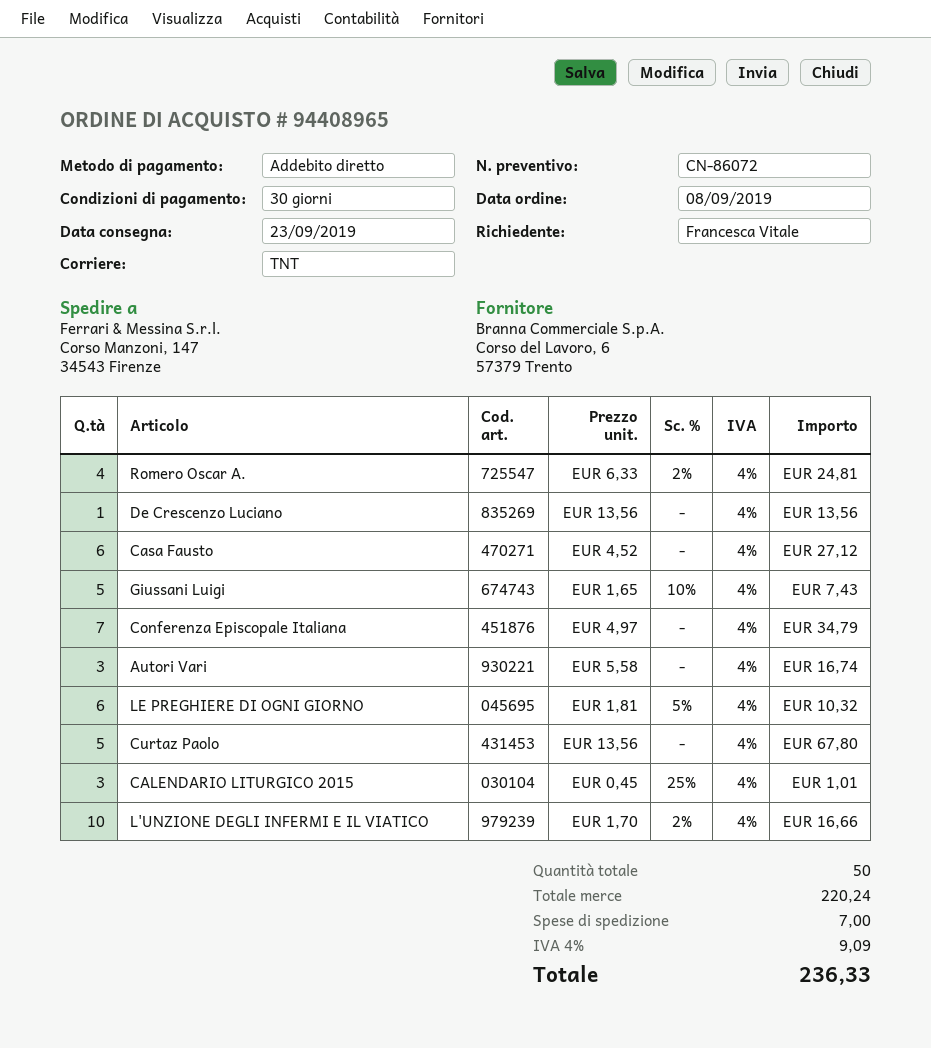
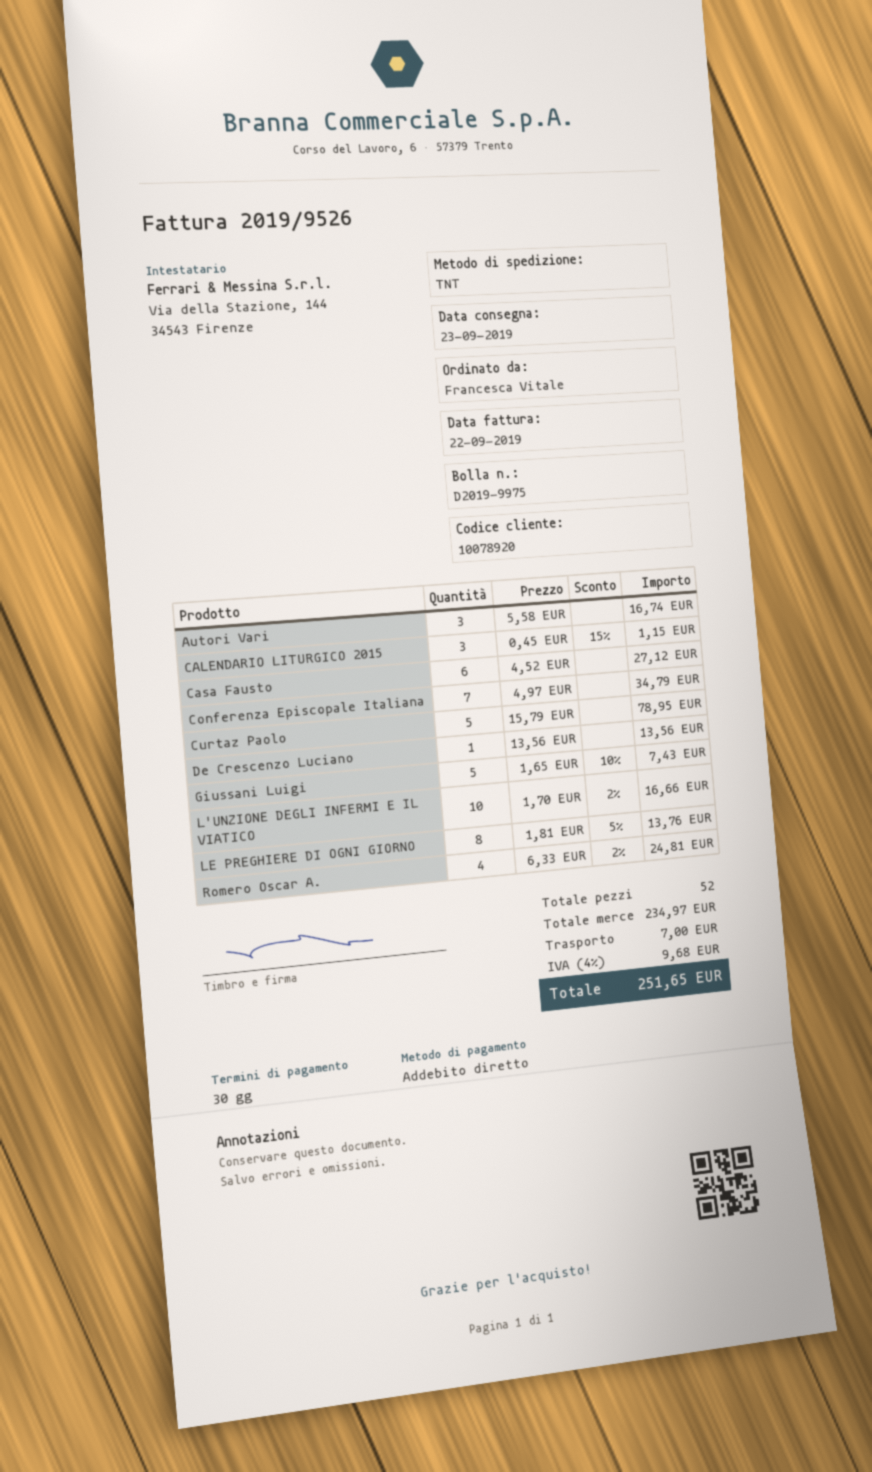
LE PREGHIERE DI OGNI GIORNO: 6 x 1.81 - 5% = 10.32 -> 8 x 1.81 - 5% = 13.76
Curtaz Paolo: 5 x 13.56 = 67.80 -> 5 x 15.79 = 78.95
CALENDARIO LITURGICO 2015: 3 x 0.45 - 25% = 1.01 -> 3 x 0.45 - 15% = 1.15
total quantity: 50 -> 52
subtotal: 220.24 -> 234.97
tax: 4% = 9.09 -> 4% = 9.68
total: 236.33 -> 251.65

